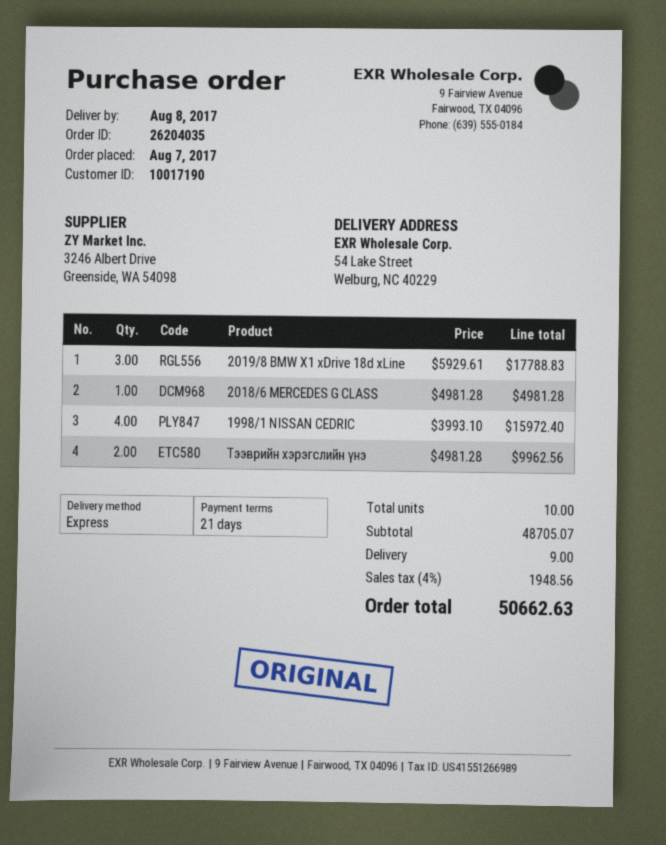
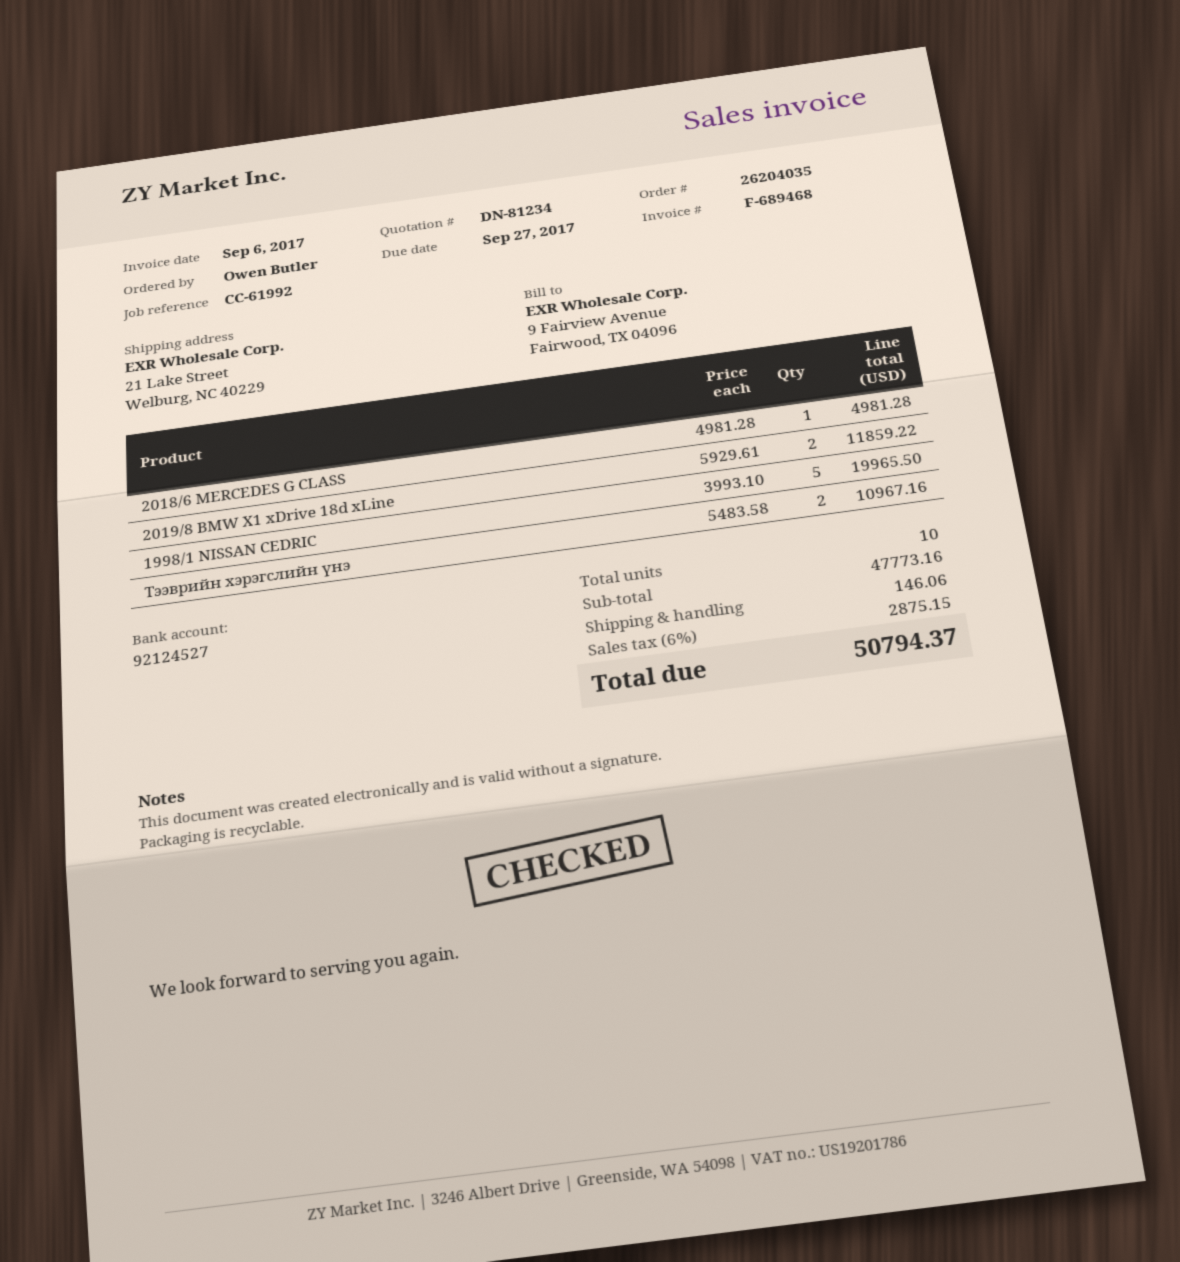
ship to: 54 Lake Street, Welburg, NC 40229 -> 21 Lake Street, Welburg, NC 40229
2019/8 BMW X1 xDrive 18d xLine: 3 x 5929.61 = 17788.83 -> 2 x 5929.61 = 11859.22
1998/1 NISSAN CEDRIC: 4 x 3993.10 = 15972.40 -> 5 x 3993.10 = 19965.50
Тээврийн хэрэгслийн үнэ: 2 x 4981.28 = 9962.56 -> 2 x 5483.58 = 10967.16
subtotal: 48705.07 -> 47773.16
shipping: 9.00 -> 146.06
tax: 4% = 1948.56 -> 6% = 2875.15
total: 50662.63 -> 50794.37

